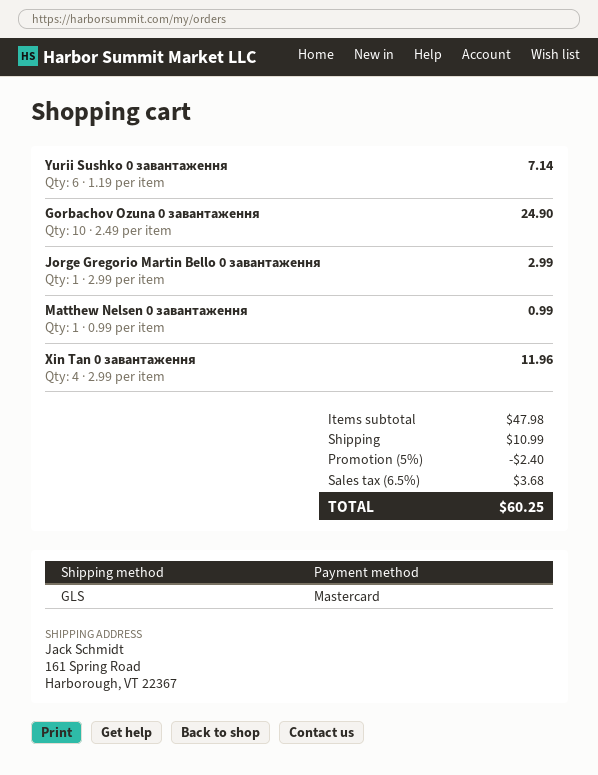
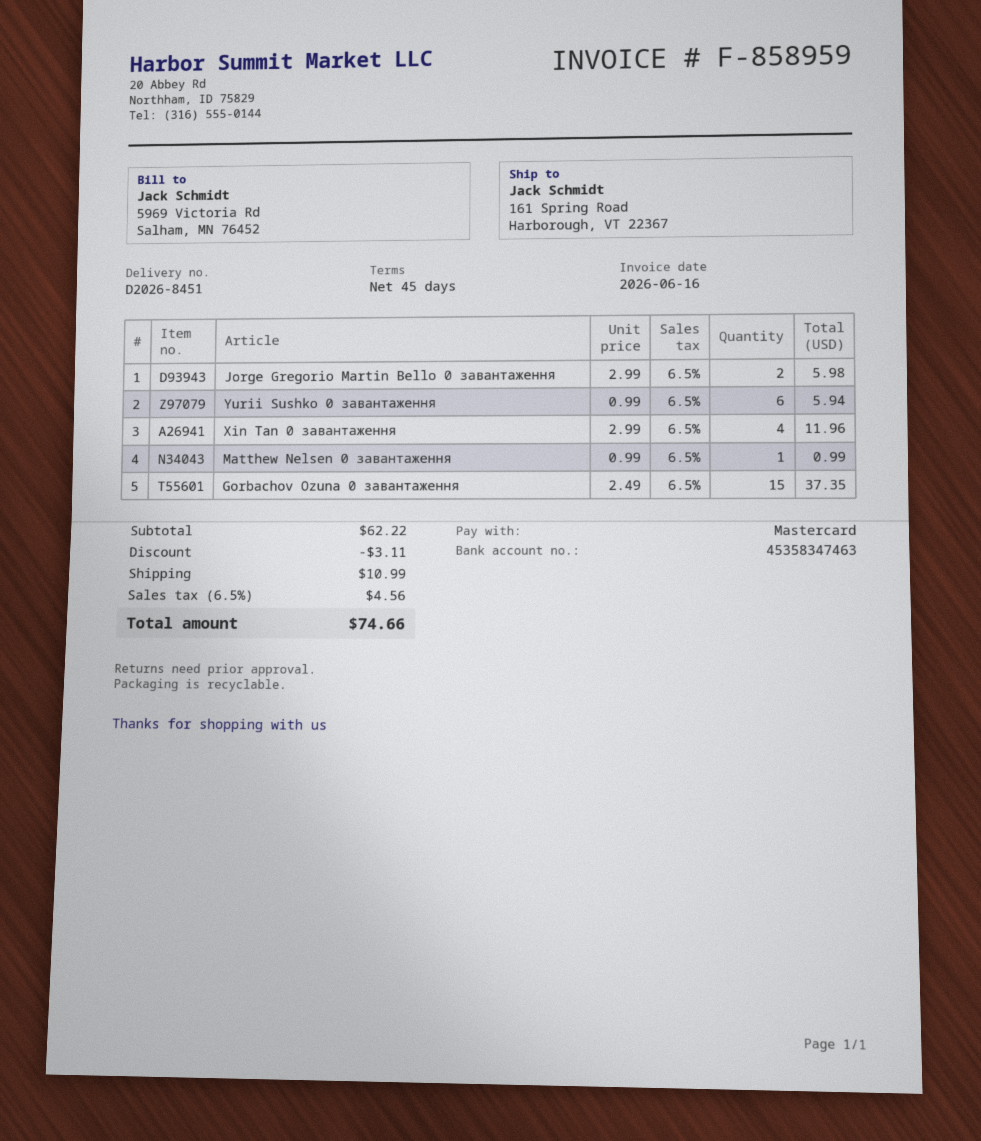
Yurii Sushko 0 завантаження: 6 x 1.19 = 7.14 -> 6 x 0.99 = 5.94
Gorbachov Ozuna 0 завантаження: 10 x 2.49 = 24.90 -> 15 x 2.49 = 37.35
Jorge Gregorio Martin Bello 0 завантаження: 1 x 2.99 = 2.99 -> 2 x 2.99 = 5.98
subtotal: 47.98 -> 62.22
discount: 2.40 -> 3.11
tax: 6.5% = 3.68 -> 6.5% = 4.56
total: 60.25 -> 74.66

